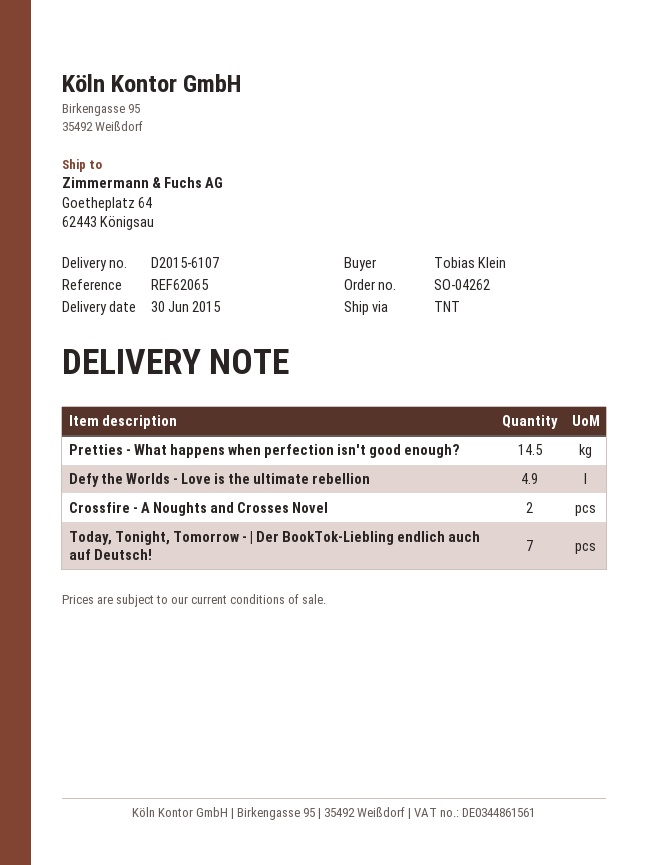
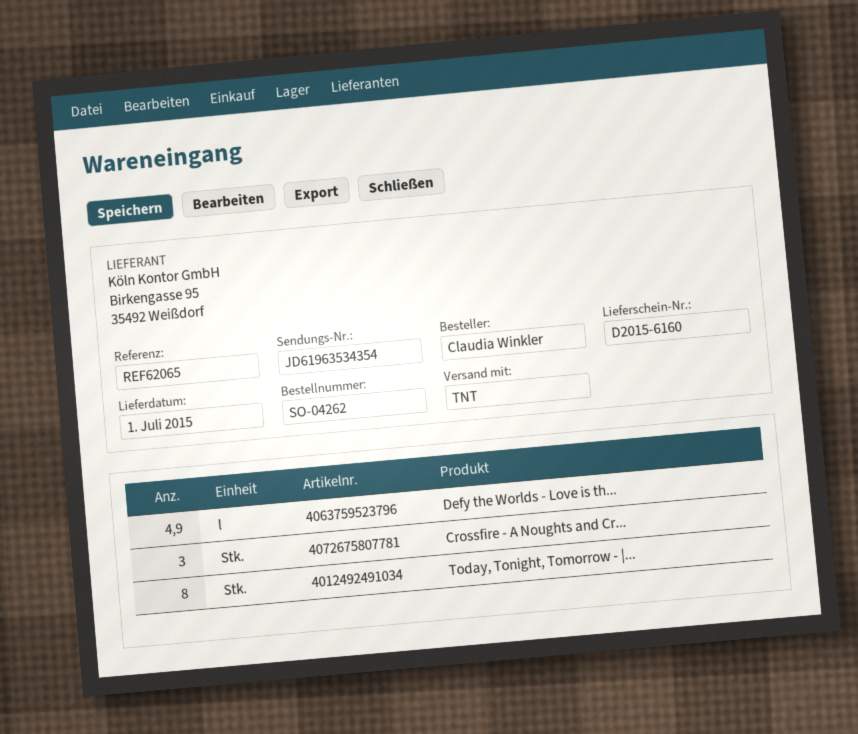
delivery note number: D2015-6107 -> D2015-6160
delivery date: 2015-06-30 -> 2015-07-01
ordered by: Tobias Klein -> Claudia Winkler
Pretties - What happens when perfection isn't good enough?: 14.5 -> none
Crossfire - A Noughts and Crosses Novel: 2 -> 3
Today, Tonight, Tomorrow - | Der BookTok-Liebling endlich auch auf Deutsch!: 7 -> 8

